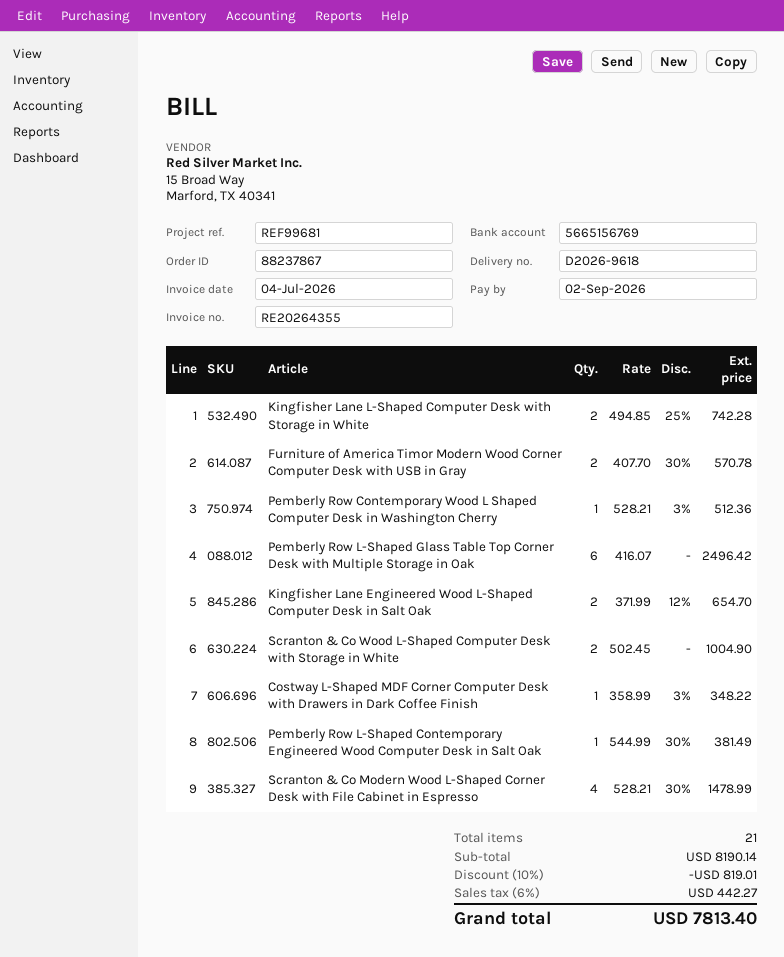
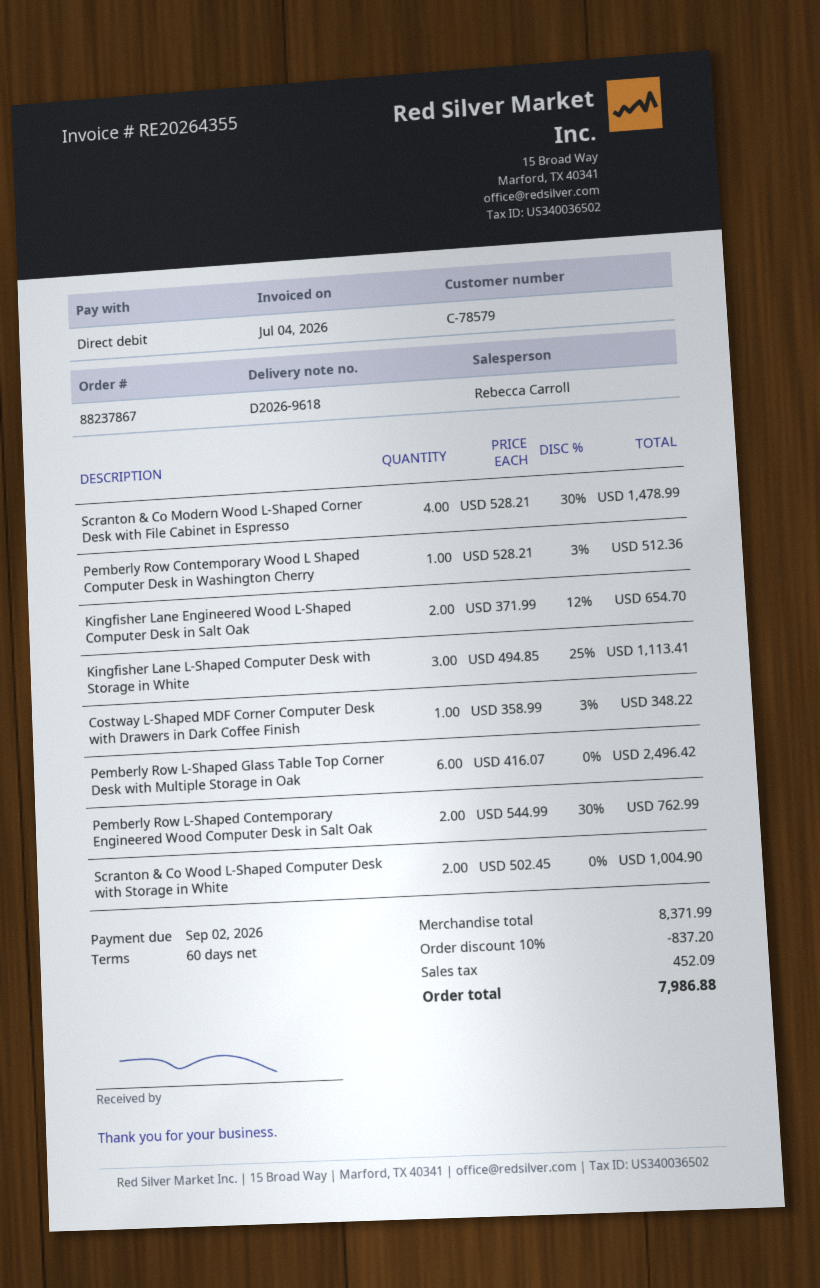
Kingfisher Lane L-Shaped Computer Desk with Storage in White: 2 x 494.85 - 25% = 742.28 -> 3 x 494.85 - 25% = 1113.41
Furniture of America Timor Modern Wood Corner Computer Desk with USB in Gray: 2 x 407.70 - 30% = 570.78 -> none
Pemberly Row L-Shaped Contemporary Engineered Wood Computer Desk in Salt Oak: 1 x 544.99 - 30% = 381.49 -> 2 x 544.99 - 30% = 762.99
subtotal: 8190.14 -> 8371.99
discount: 10% = 819.01 -> 10% = 837.20
tax: 442.27 -> 452.09
total: 7813.40 -> 7986.88

